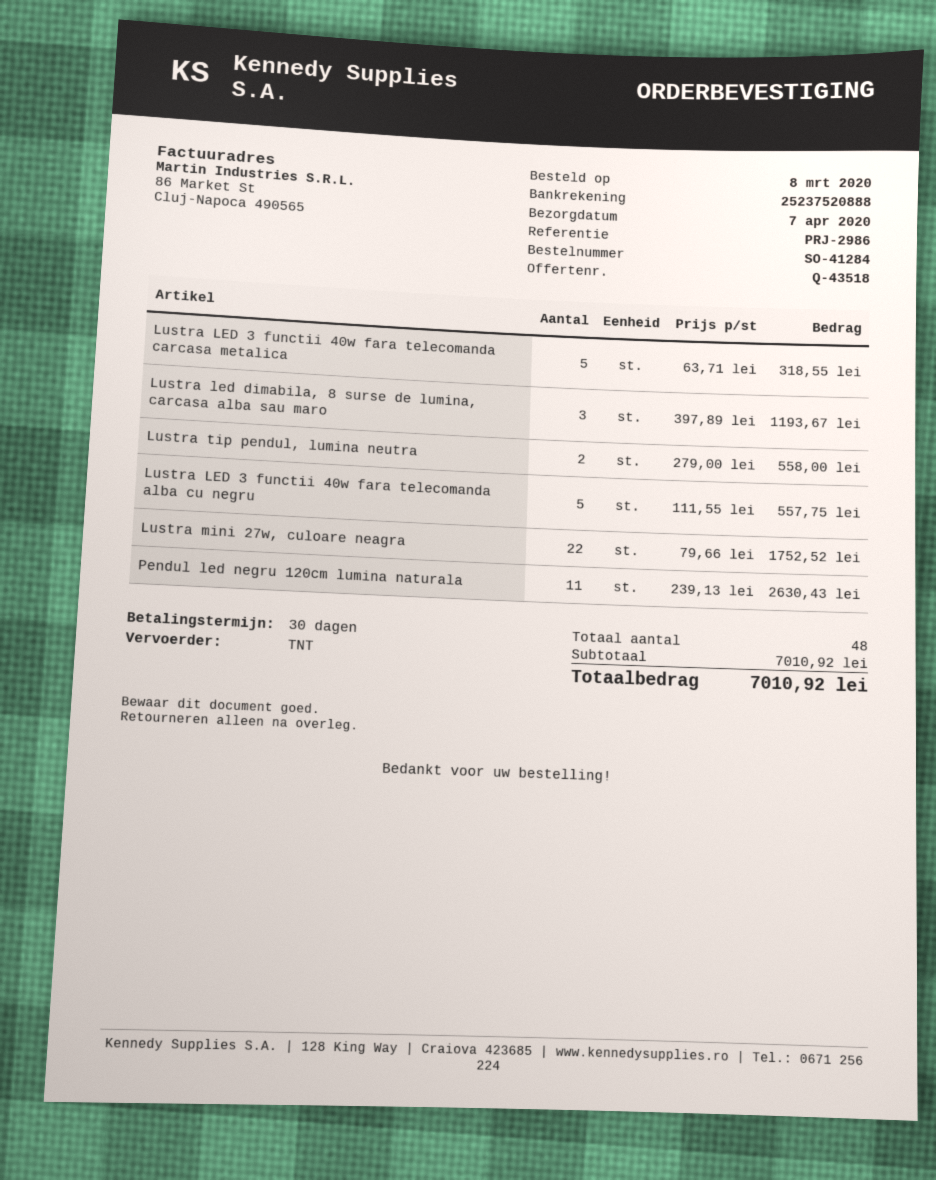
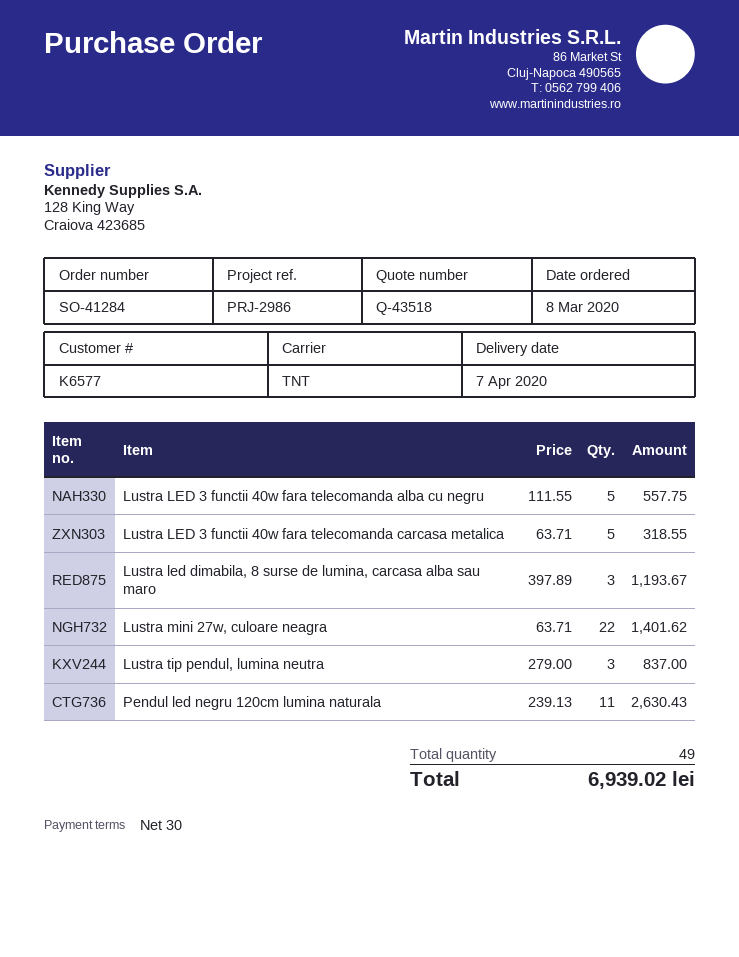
Lustra tip pendul, lumina neutra: 2 x 279.00 = 558.00 -> 3 x 279.00 = 837.00
Lustra mini 27w, culoare neagra: 22 x 79.66 = 1752.52 -> 22 x 63.71 = 1401.62
total quantity: 48 -> 49
total: 7010.92 -> 6939.02

